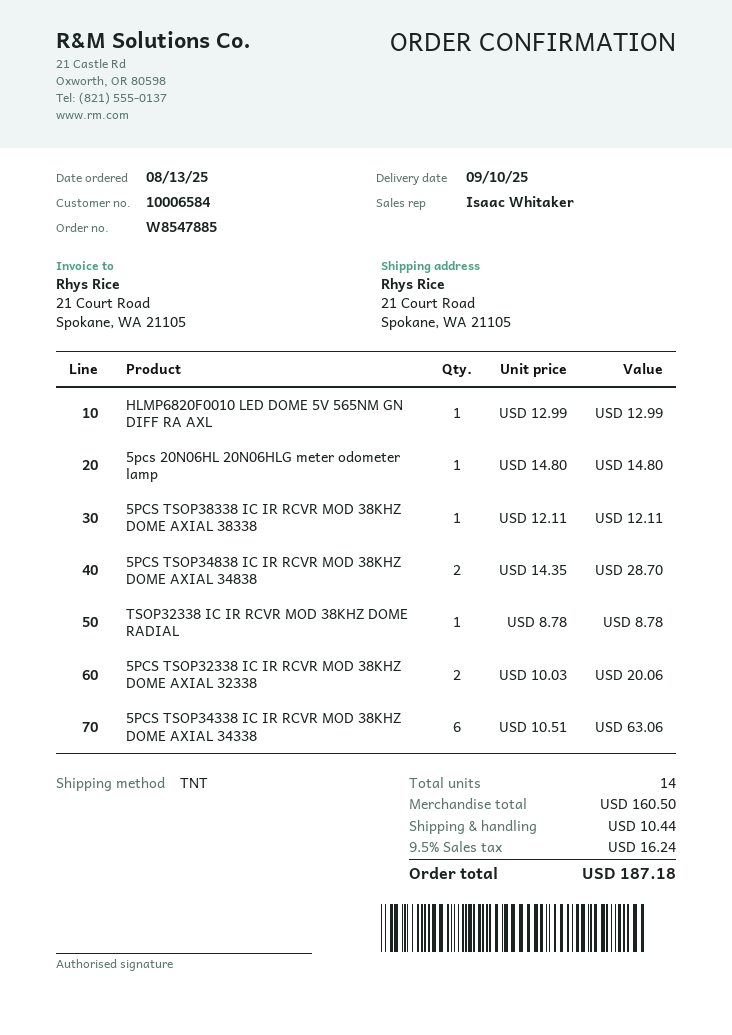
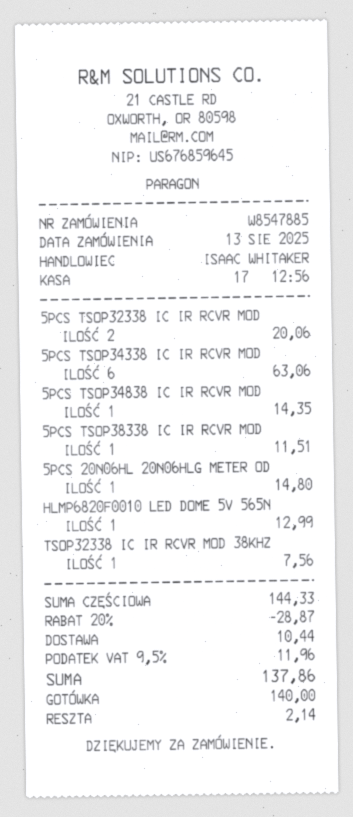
5PCS TSOP38338 IC IR RCVR MOD 38KHZ DOME AXIAL 38338: 1 for 12.11 -> 1 for 11.51
5PCS TSOP34838 IC IR RCVR MOD 38KHZ DOME AXIAL 34838: 2 for 28.70 -> 1 for 14.35
TSOP32338 IC IR RCVR MOD 38KHZ DOME RADIAL: 1 for 8.78 -> 1 for 7.56
subtotal: 160.50 -> 144.33
discount: none -> 20% = 28.87
tax: 9.5% = 16.24 -> 9.5% = 11.96
total: 187.18 -> 137.86

